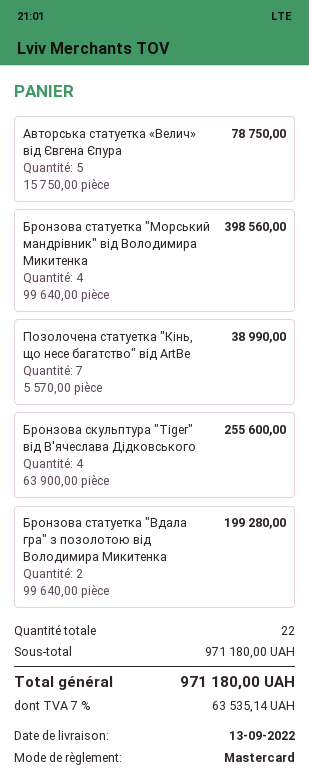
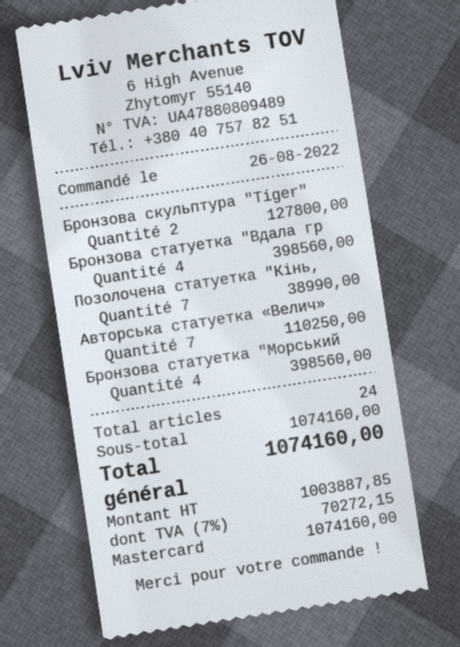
Авторська статуетка «Велич» від Євгена Єпура: 5 for 78750.00 -> 7 for 110250.00
Бронзова скульптура "Tiger" від В'ячеслава Дідковського: 4 for 255600.00 -> 2 for 127800.00
Бронзова статуетка "Вдала гра" з позолотою від Володимира Микитенка: 2 for 199280.00 -> 4 for 398560.00
total quantity: 22 -> 24
subtotal: 971180.00 -> 1074160.00
tax: 7% = 63535.14 -> 7% = 70272.15
total: 971180.00 -> 1074160.00

